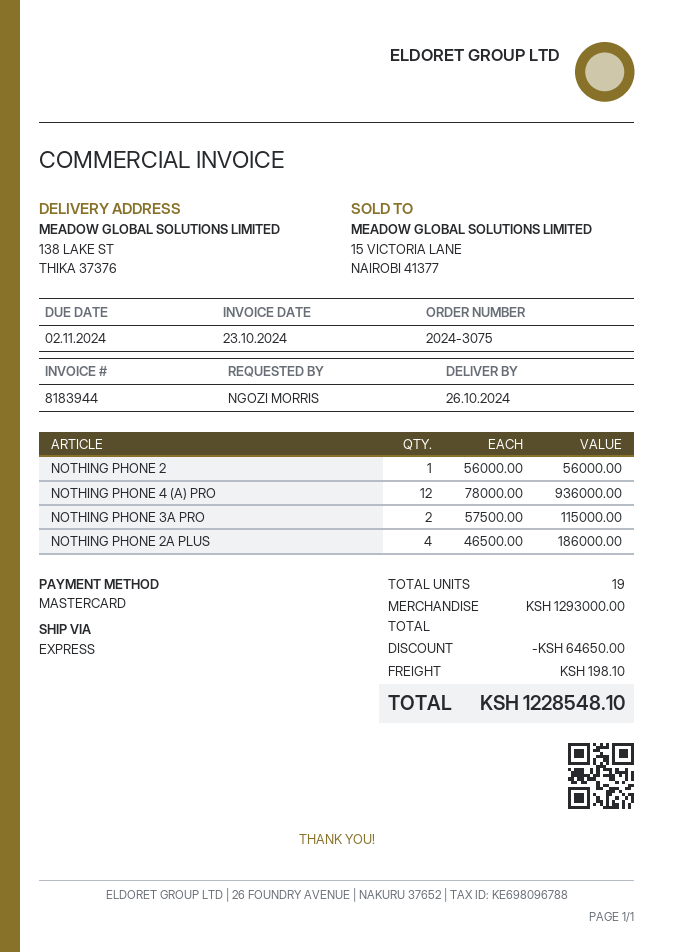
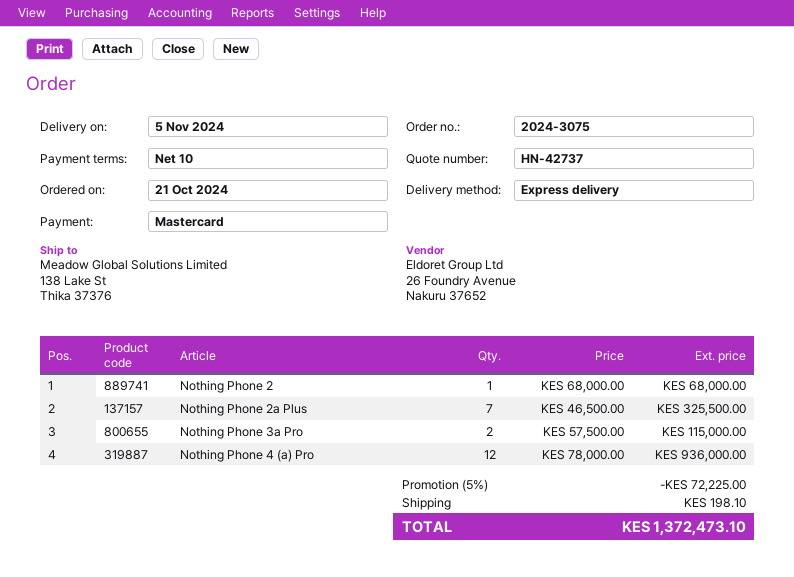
delivery date: 2024-10-26 -> 2024-11-05
NOTHING PHONE 2: 1 x 56000.00 = 56000.00 -> 1 x 68000.00 = 68000.00
NOTHING PHONE 2A PLUS: 4 x 46500.00 = 186000.00 -> 7 x 46500.00 = 325500.00
discount: 64650.00 -> 72225.00
total: 1228548.10 -> 1372473.10

